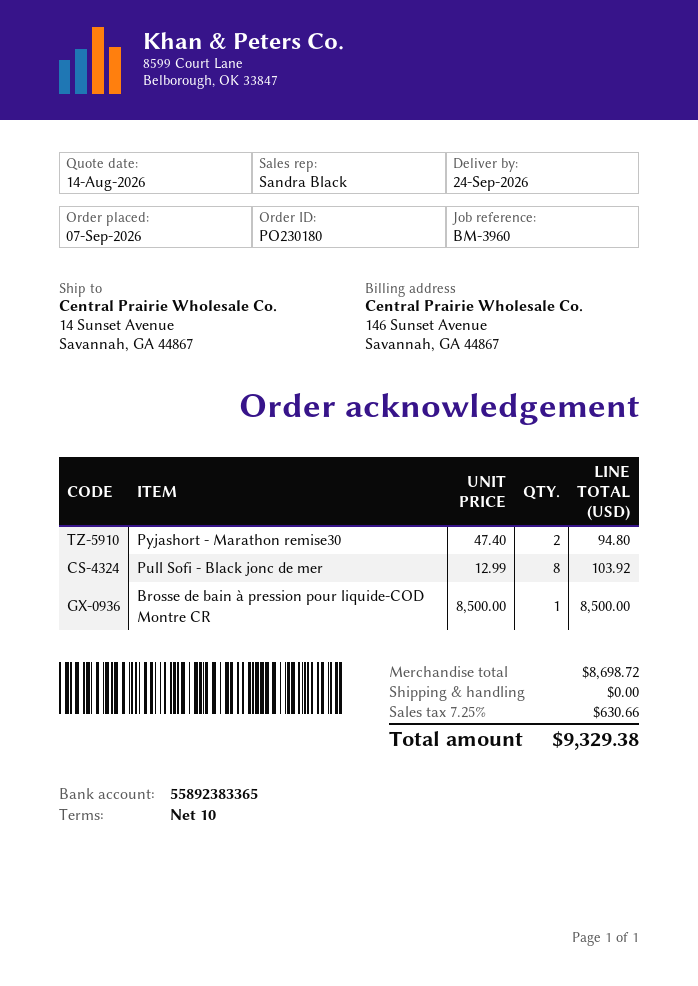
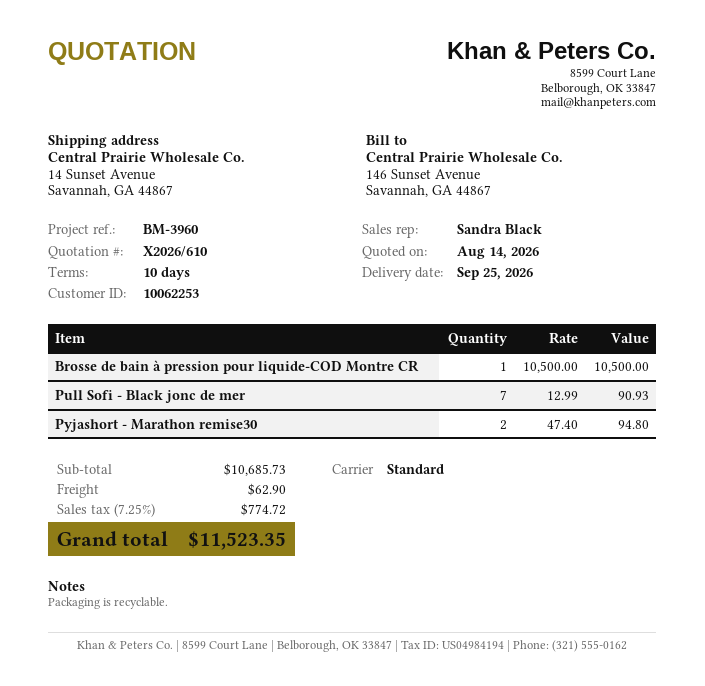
delivery date: 2026-09-24 -> 2026-09-25
Pull Sofi - Black jonc de mer: 8 x 12.99 = 103.92 -> 7 x 12.99 = 90.93
Brosse de bain à pression pour liquide-COD Montre CR: 1 x 8500.00 = 8500.00 -> 1 x 10500.00 = 10500.00
subtotal: 8698.72 -> 10685.73
shipping: 0.00 -> 62.90
tax: 7.25% = 630.66 -> 7.25% = 774.72
total: 9329.38 -> 11523.35

